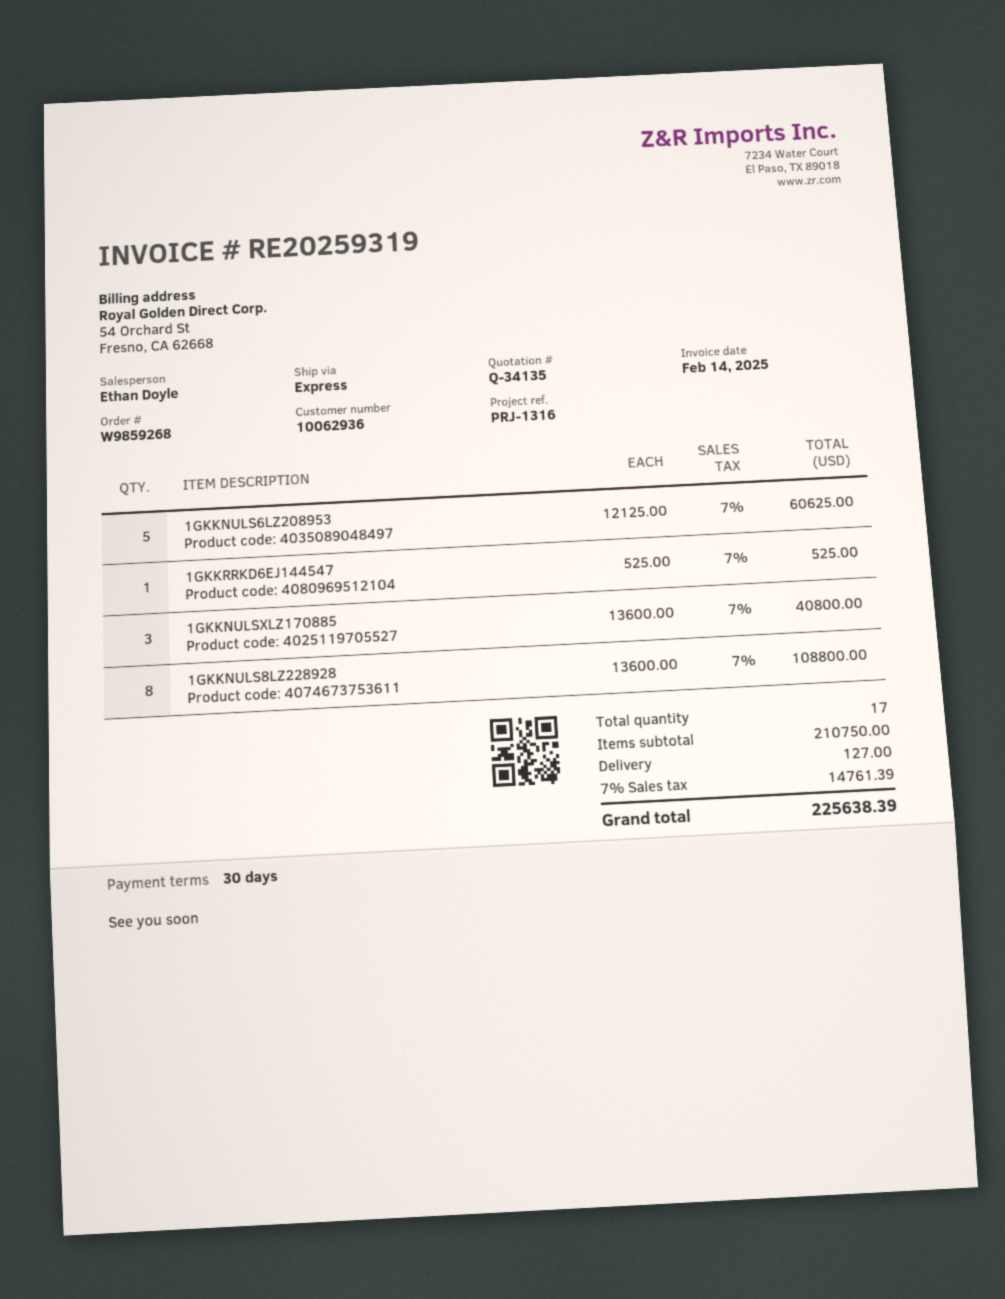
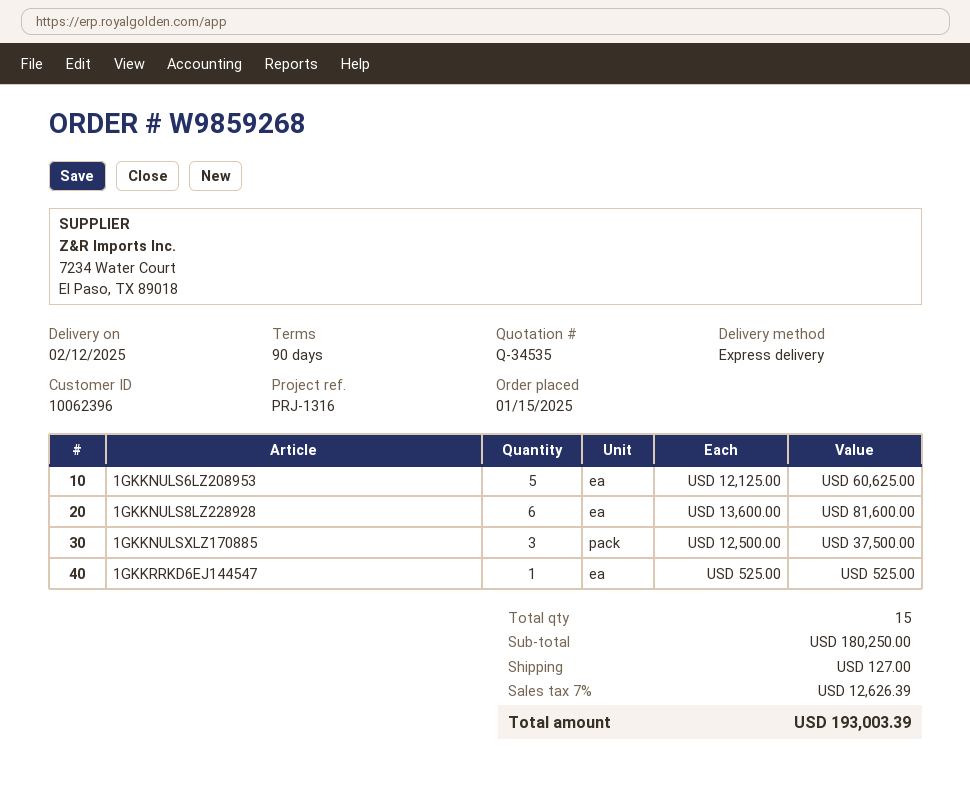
quote number: Q-34135 -> Q-34535
payment terms: 30 days -> 90 days
customer number: 10062936 -> 10062396
1GKKNULSXLZ170885: 3 x 13600.00 = 40800.00 -> 3 x 12500.00 = 37500.00
1GKKNULS8LZ228928: 8 x 13600.00 = 108800.00 -> 6 x 13600.00 = 81600.00
total quantity: 17 -> 15
subtotal: 210750.00 -> 180250.00
tax: 7% = 14761.39 -> 7% = 12626.39
total: 225638.39 -> 193003.39

